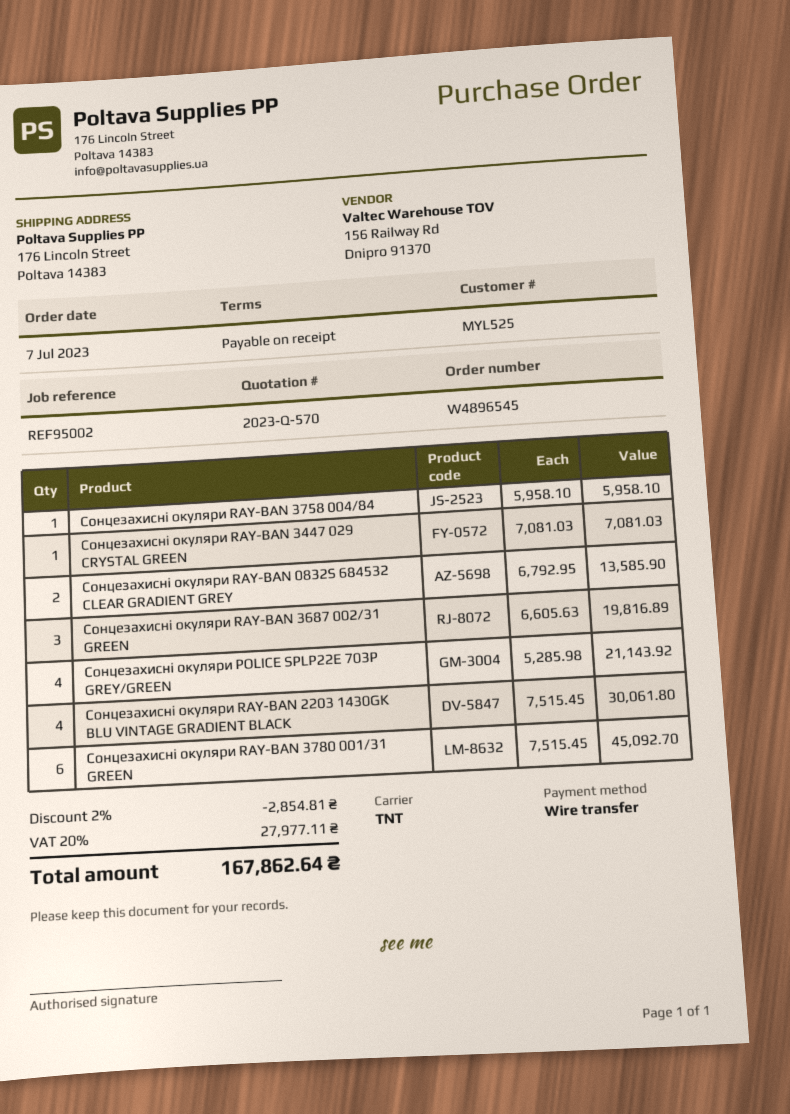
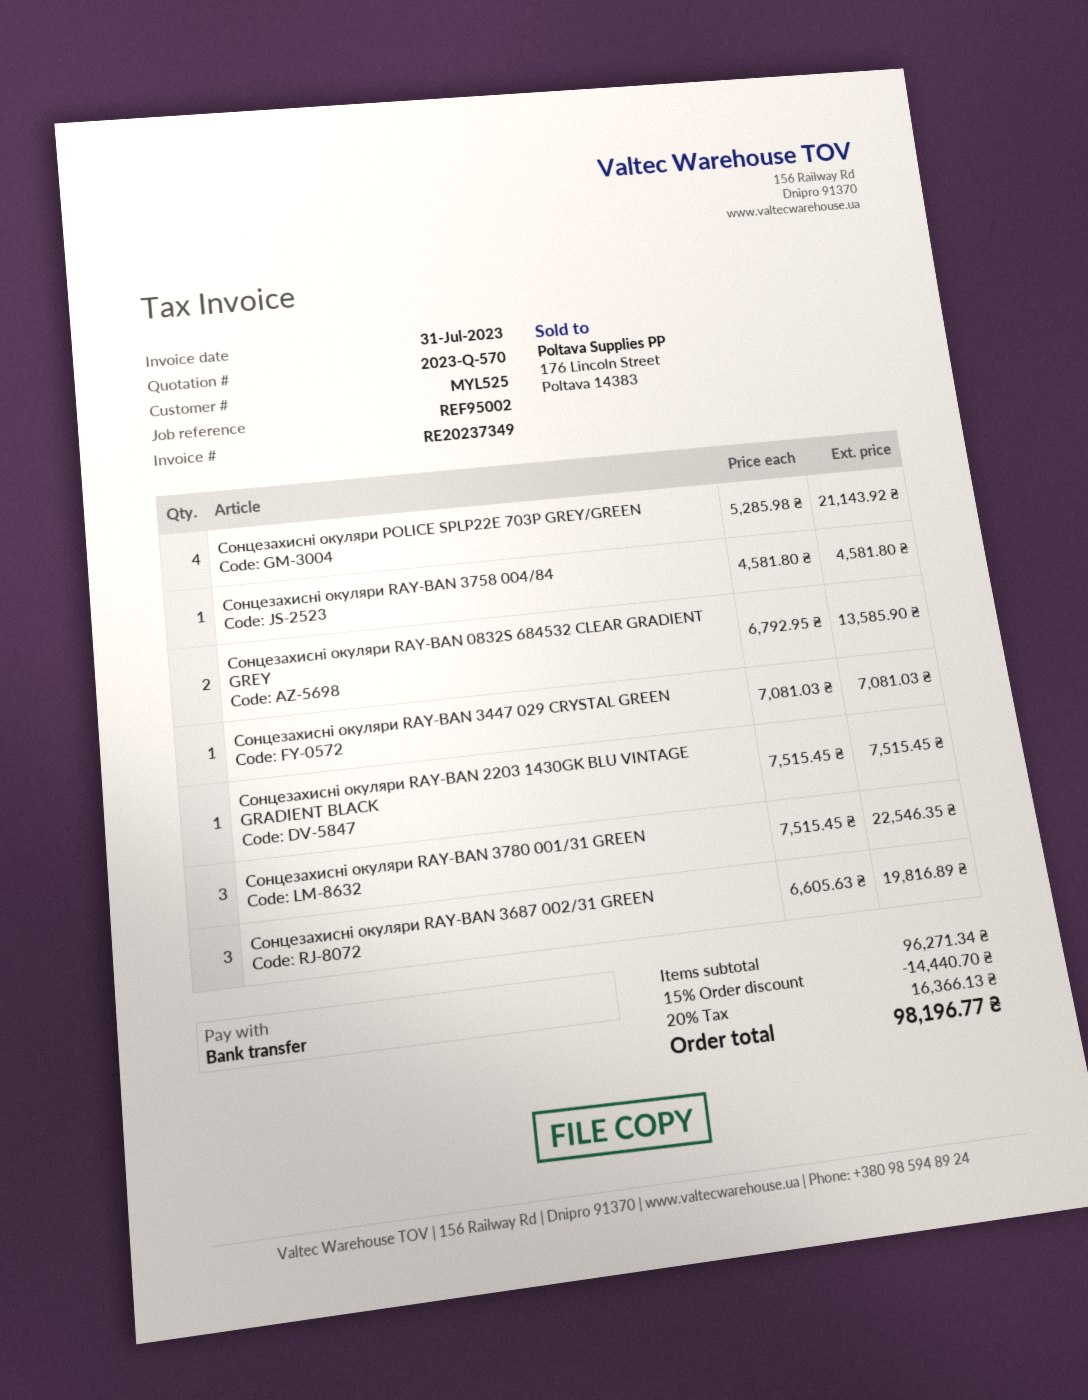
Сонцезахисні окуляри RAY-BAN 3758 004/84: 1 x 5958.10 = 5958.10 -> 1 x 4581.80 = 4581.80
Сонцезахисні окуляри RAY-BAN 2203 1430GK BLU VINTAGE GRADIENT BLACK: 4 x 7515.45 = 30061.80 -> 1 x 7515.45 = 7515.45
Сонцезахисні окуляри RAY-BAN 3780 001/31 GREEN: 6 x 7515.45 = 45092.70 -> 3 x 7515.45 = 22546.35
discount: 2% = 2854.81 -> 15% = 14440.70
tax: 20% = 27977.11 -> 20% = 16366.13
total: 167862.64 -> 98196.77

